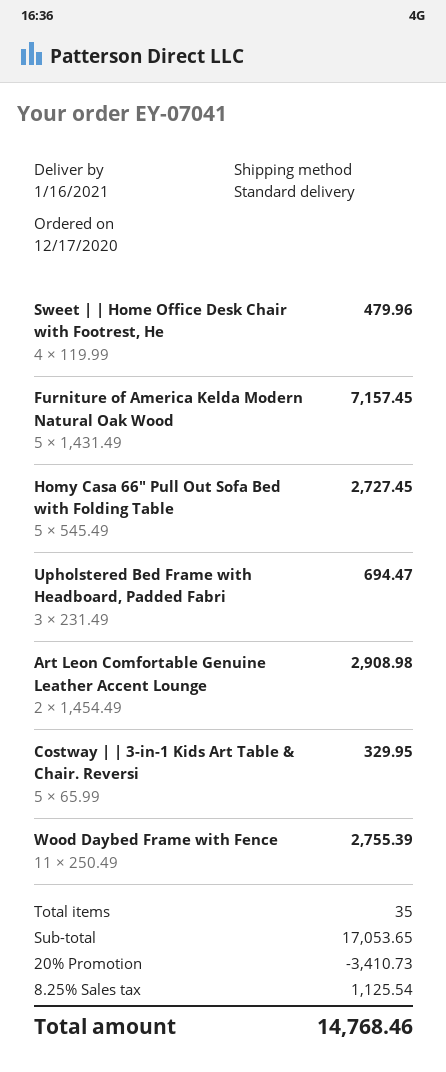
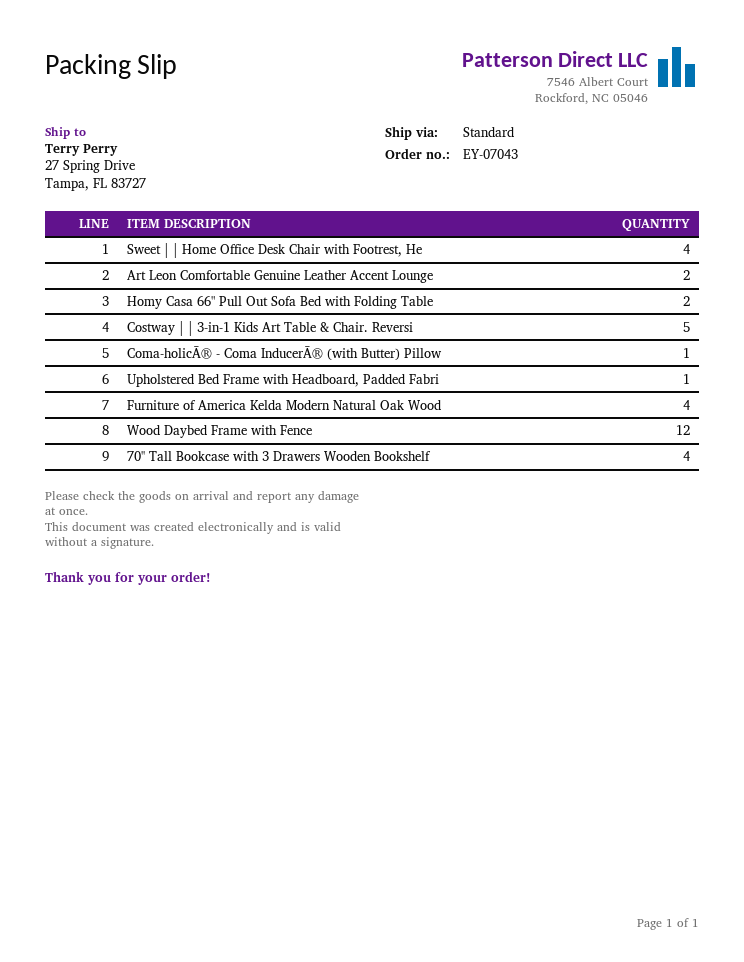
order number: EY-07041 -> EY-07043
Furniture of America Kelda Modern Natural Oak Wood: 5 -> 4
Homy Casa 66" Pull Out Sofa Bed with Folding Table: 5 -> 2
Upholstered Bed Frame with Headboard, Padded Fabri: 3 -> 1
Wood Daybed Frame with Fence: 11 -> 12
Coma-holicĀ® - Coma InducerĀ® (with Butter) Pillow: none -> 1
70'' Tall Bookcase with 3 Drawers Wooden Bookshelf: none -> 4

